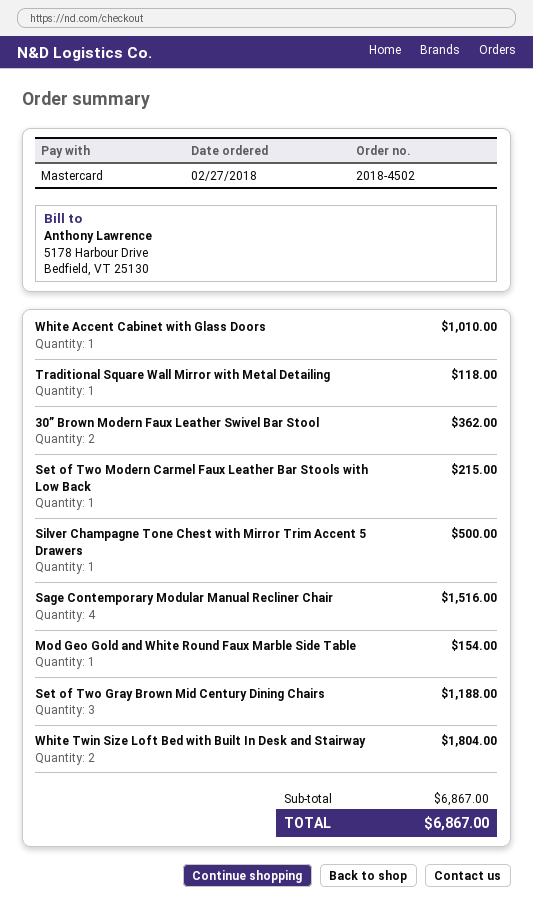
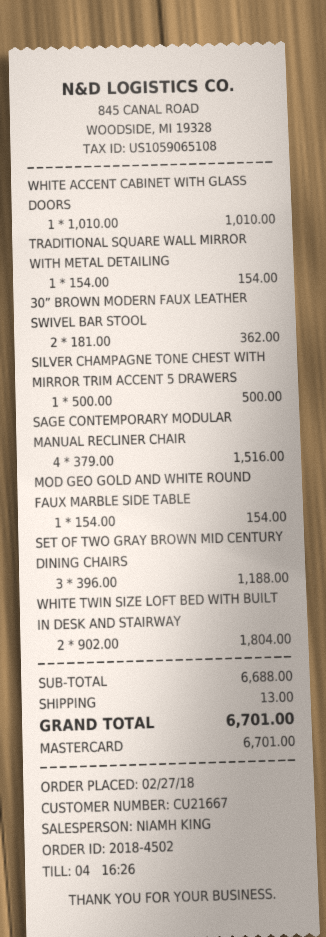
Traditional Square Wall Mirror with Metal Detailing: 1 for 118.00 -> 1 for 154.00
Set of Two Modern Carmel Faux Leather Bar Stools with Low Back: 1 for 215.00 -> none
subtotal: 6867.00 -> 6688.00
shipping: none -> 13.00
total: 6867.00 -> 6701.00

